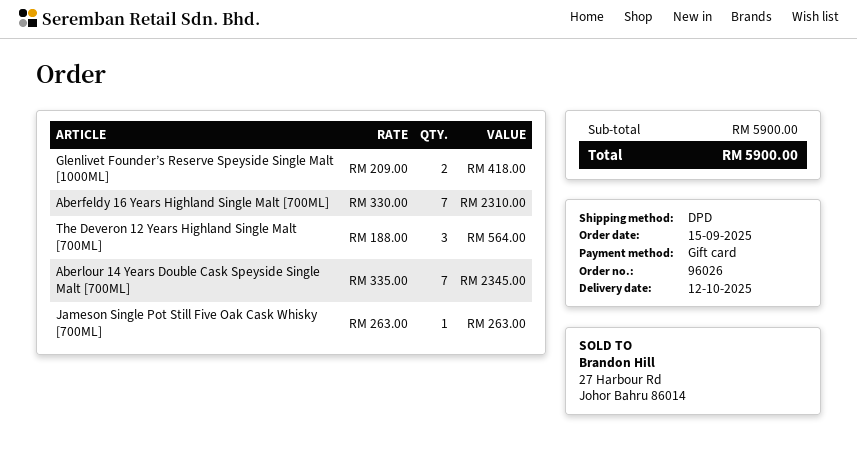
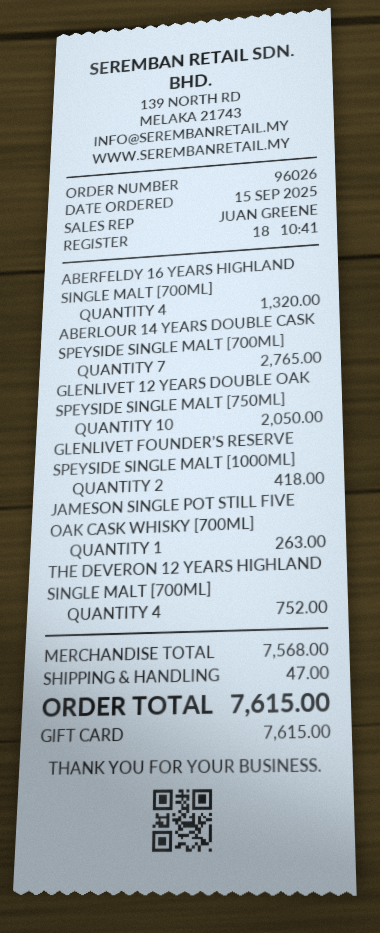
Aberfeldy 16 Years Highland Single Malt [700ML]: 7 for 2310.00 -> 4 for 1320.00
The Deveron 12 Years Highland Single Malt [700ML]: 3 for 564.00 -> 4 for 752.00
Aberlour 14 Years Double Cask Speyside Single Malt [700ML]: 7 for 2345.00 -> 7 for 2765.00
GLENLIVET 12 YEARS DOUBLE OAK SPEYSIDE SINGLE MALT [750ML]: none -> 10 for 2050.00
subtotal: 5900.00 -> 7568.00
shipping: none -> 47.00
total: 5900.00 -> 7615.00

